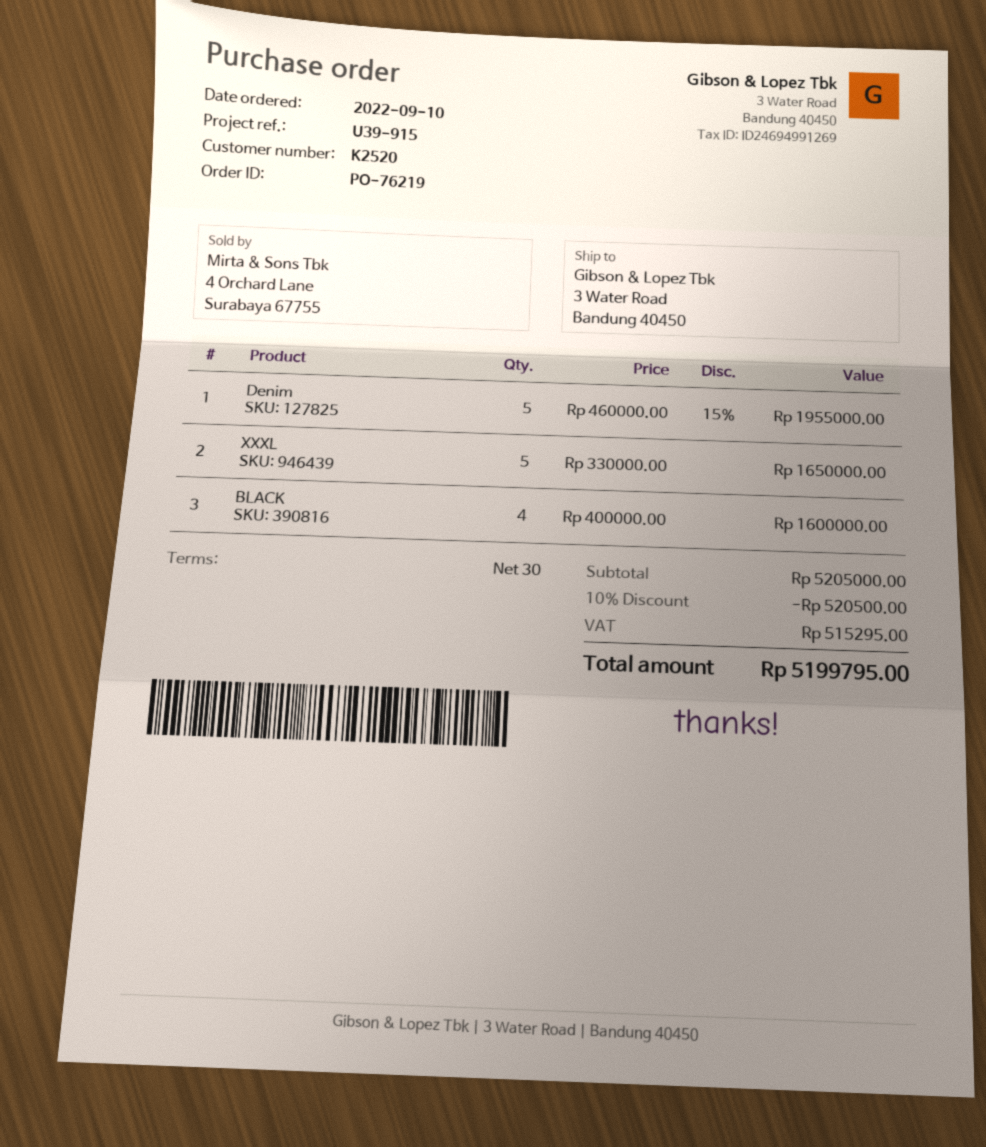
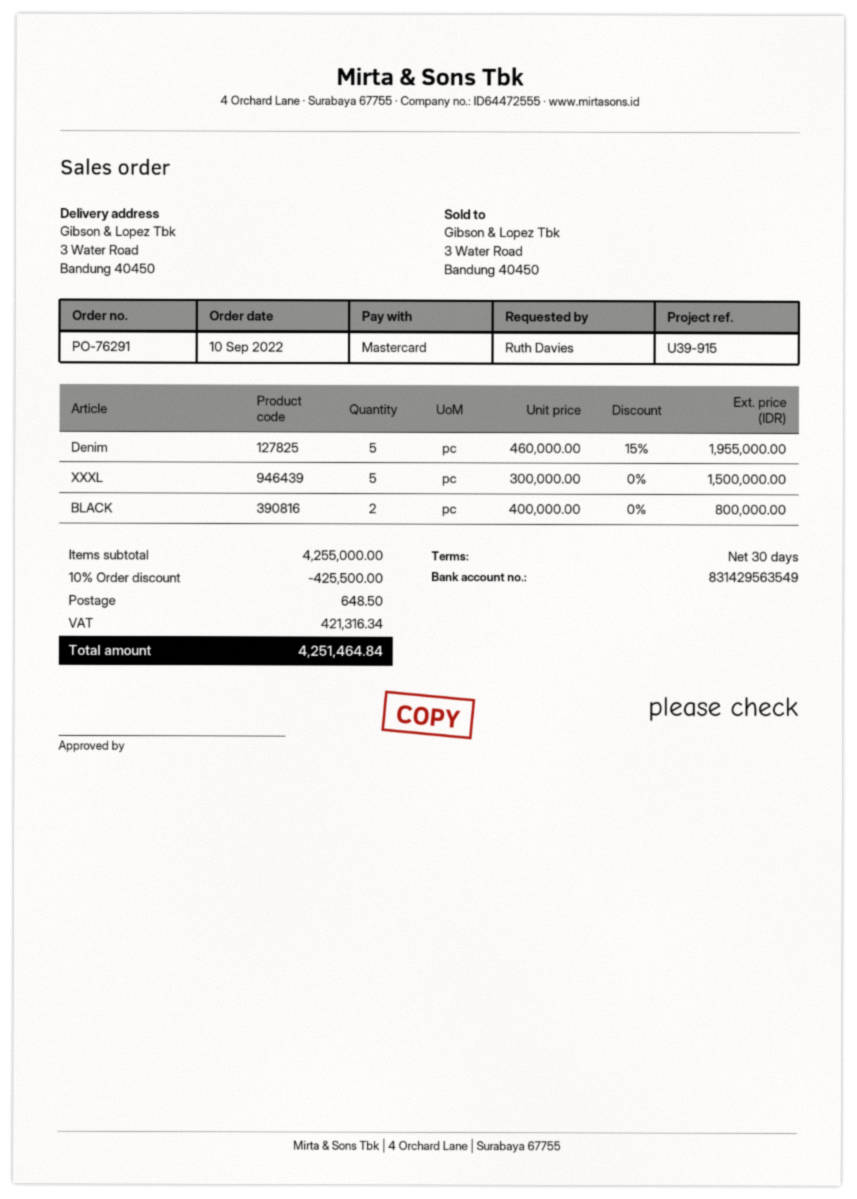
order number: PO-76219 -> PO-76291
XXXL: 5 x 330000.00 = 1650000.00 -> 5 x 300000.00 = 1500000.00
BLACK: 4 x 400000.00 = 1600000.00 -> 2 x 400000.00 = 800000.00
subtotal: 5205000.00 -> 4255000.00
discount: 10% = 520500.00 -> 10% = 425500.00
shipping: none -> 648.50
tax: 515295.00 -> 421316.34
total: 5199795.00 -> 4251464.84

